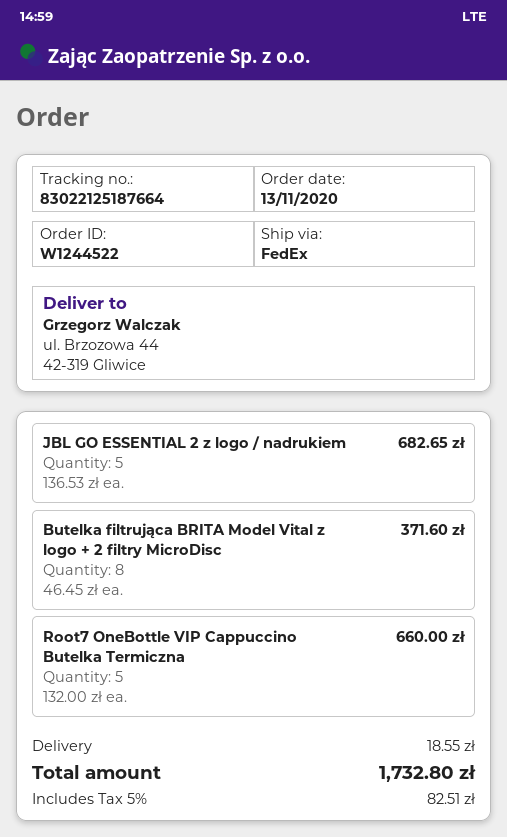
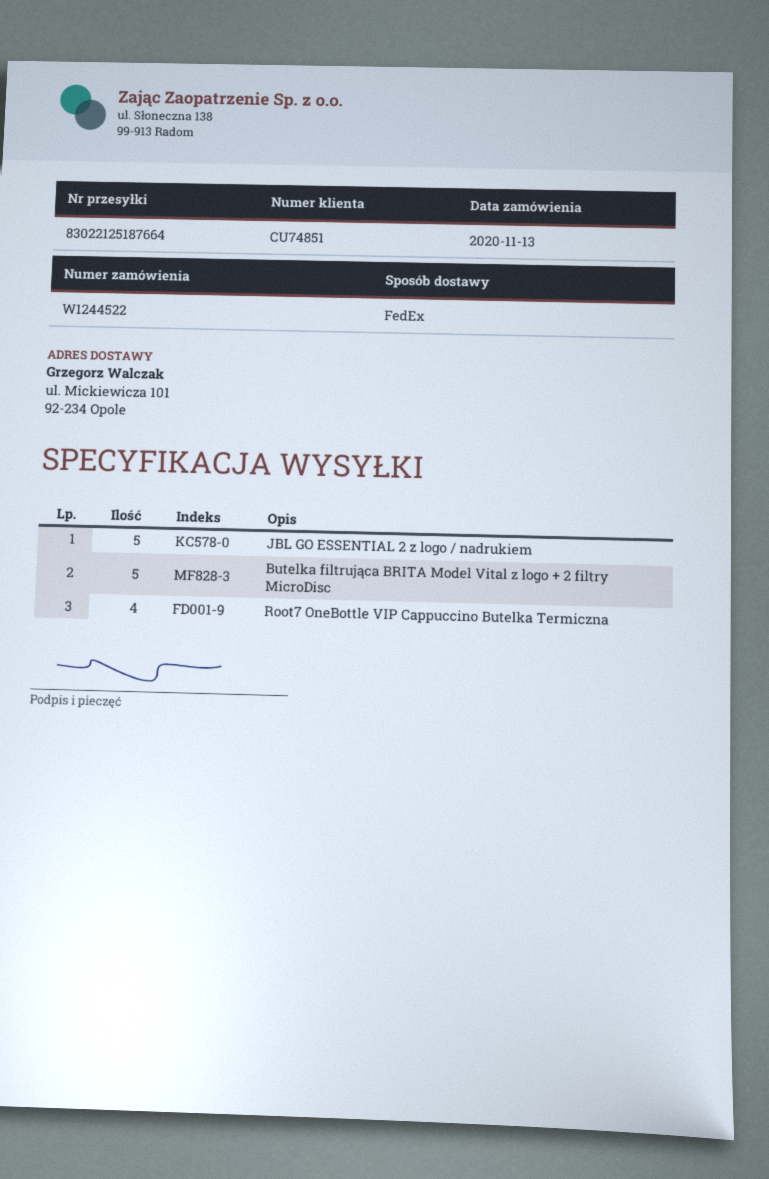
ship to: ul. Brzozowa 44, 42-319 Gliwice -> ul. Mickiewicza 101, 92-234 Opole
Butelka filtrująca BRITA Model Vital z logo + 2 filtry MicroDisc: 8 -> 5
Root7 OneBottle VIP Cappuccino Butelka Termiczna: 5 -> 4

